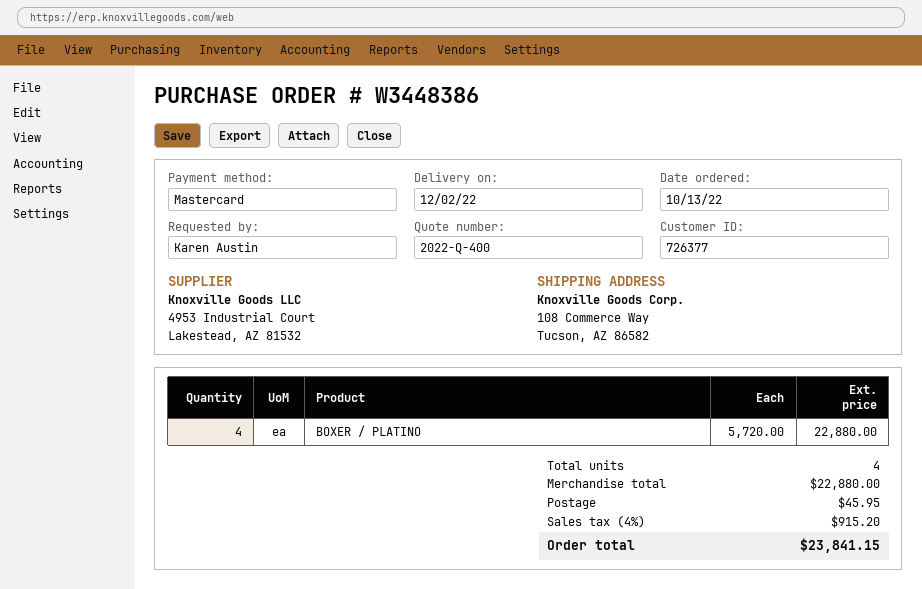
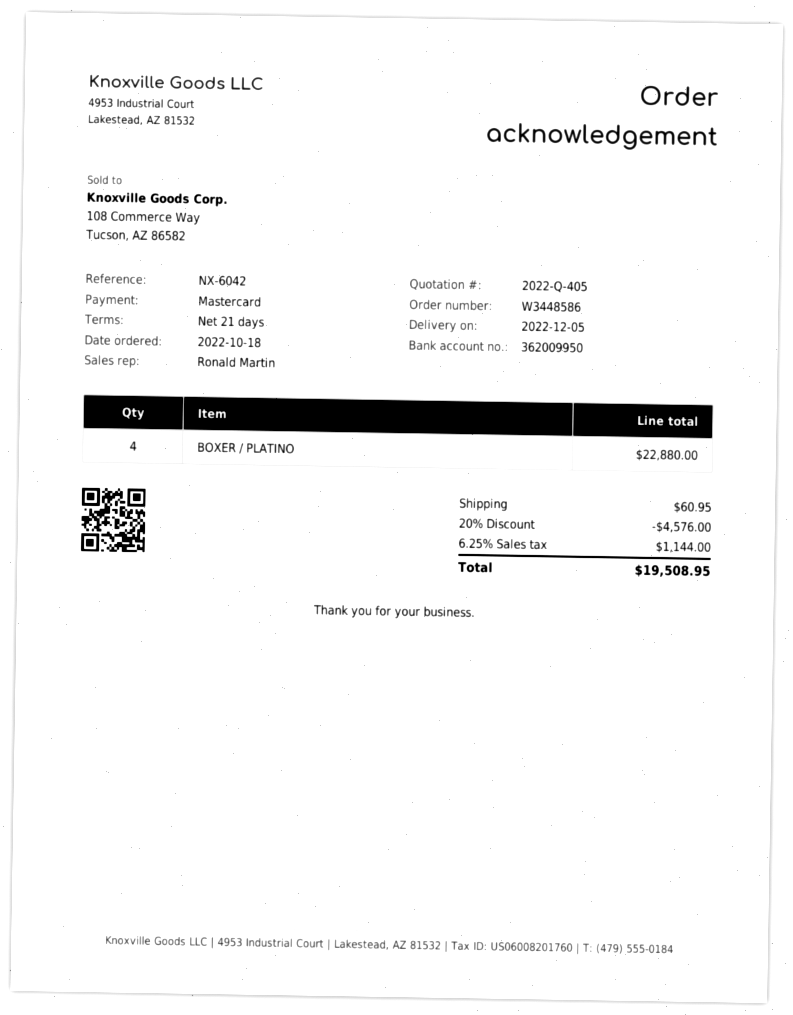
quote number: 2022-Q-400 -> 2022-Q-405
order number: W3448386 -> W3448586
order date: 2022-10-13 -> 2022-10-18
delivery date: 2022-12-02 -> 2022-12-05
discount: none -> 20% = 4576.00
shipping: 45.95 -> 60.95
tax: 4% = 915.20 -> 6.25% = 1144.00
total: 23841.15 -> 19508.95

